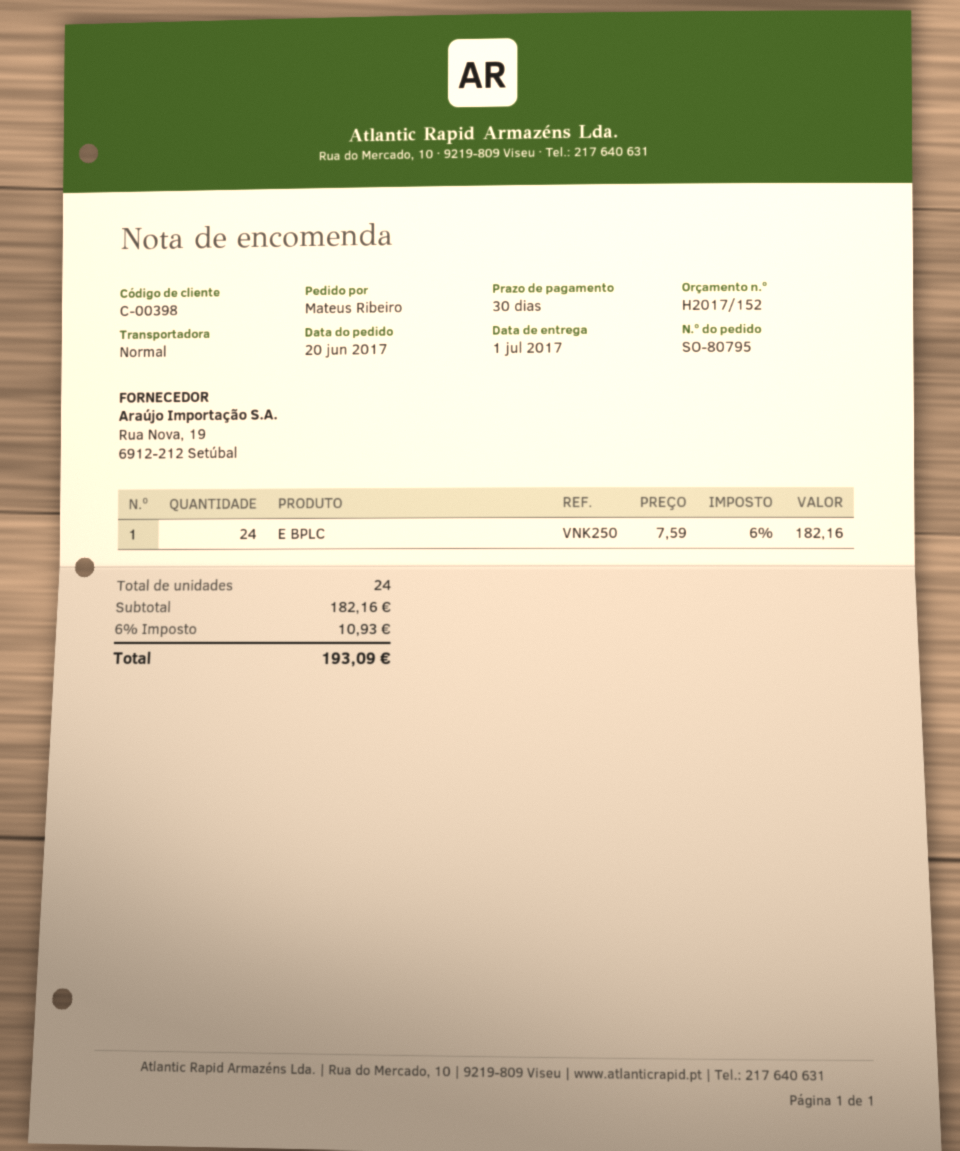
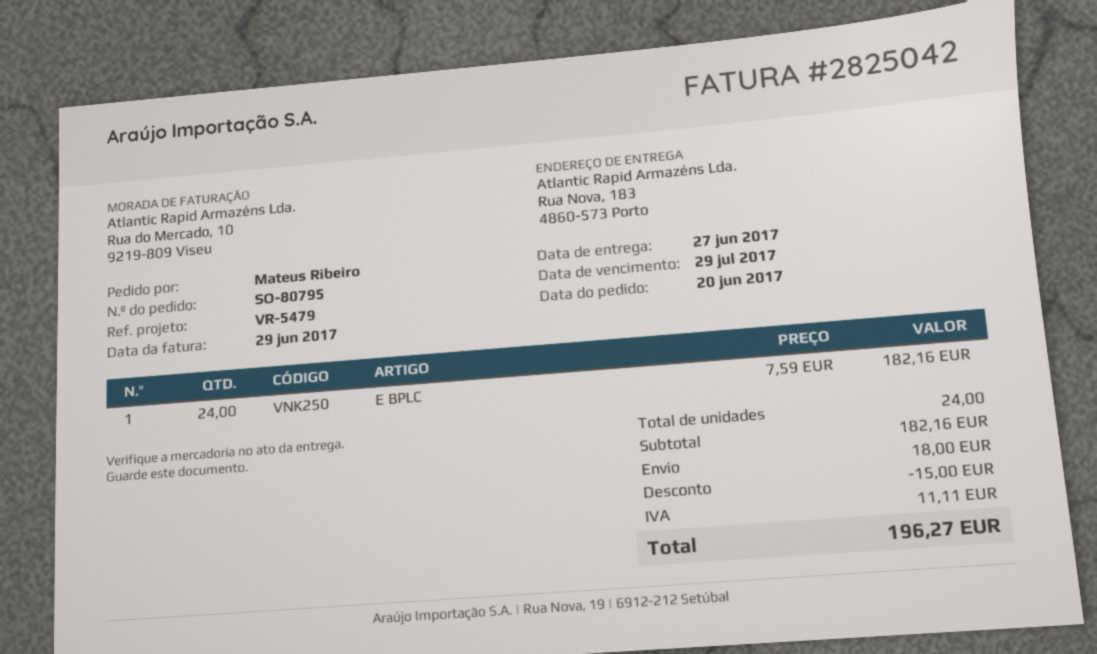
delivery date: 2017-07-01 -> 2017-06-27
discount: none -> 15.00
shipping: none -> 18.00
tax: 10.93 -> 11.11
total: 193.09 -> 196.27

